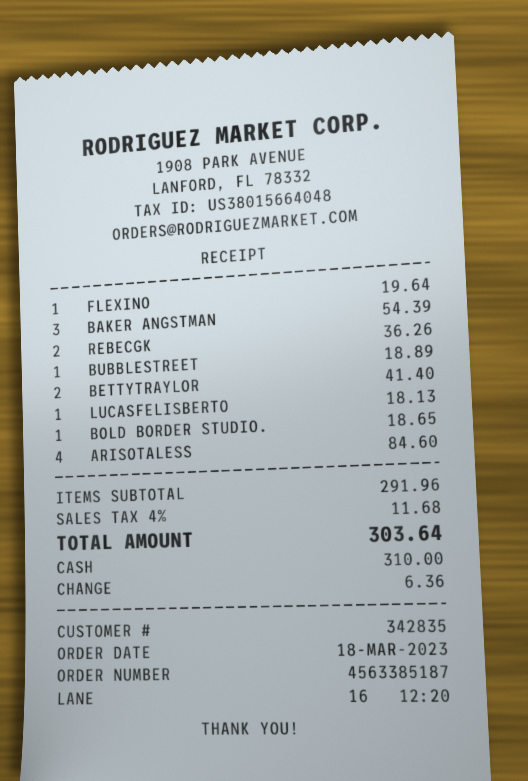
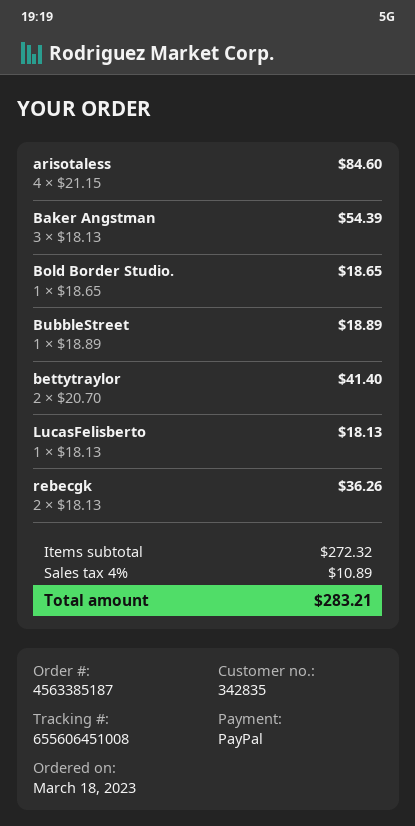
payment method: cash -> PayPal
FLEXINO: 1 for 19.64 -> none
subtotal: 291.96 -> 272.32
tax: 4% = 11.68 -> 4% = 10.89
total: 303.64 -> 283.21

